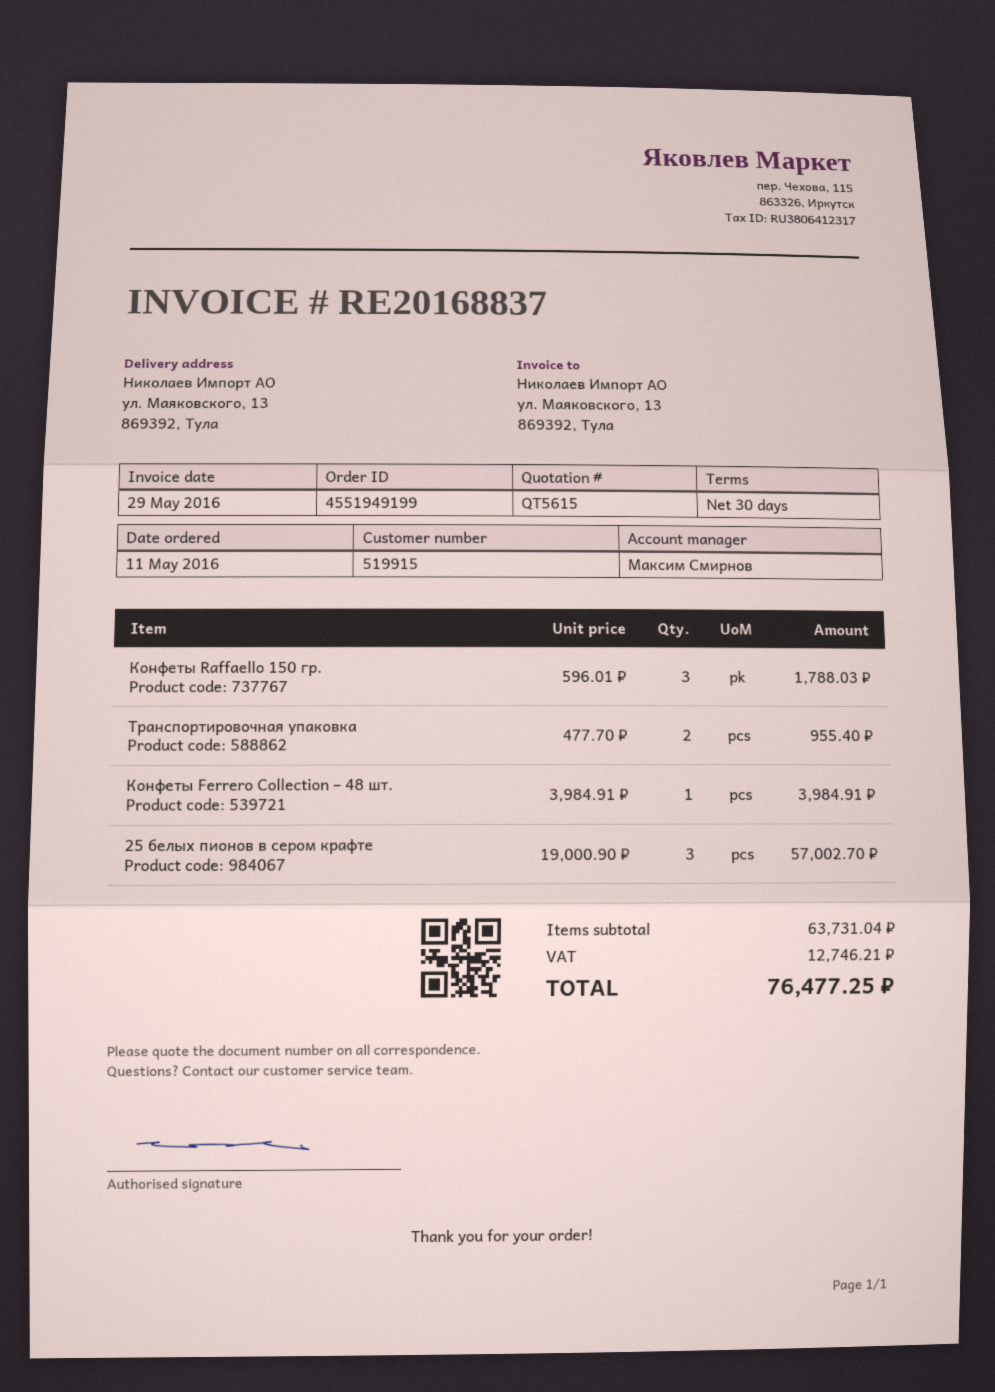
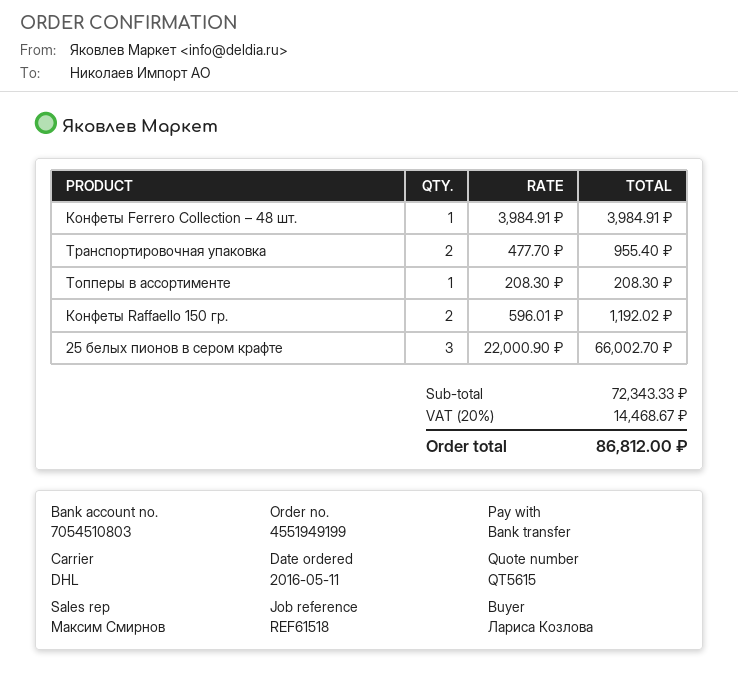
Конфеты Raffaello 150 гр.: 3 x 596.01 = 1788.03 -> 2 x 596.01 = 1192.02
25 белых пионов в сером крафте: 3 x 19000.90 = 57002.70 -> 3 x 22000.90 = 66002.70
Топперы в ассортименте: none -> 1 x 208.30 = 208.30
subtotal: 63731.04 -> 72343.33
tax: 12746.21 -> 14468.67
total: 76477.25 -> 86812.00

